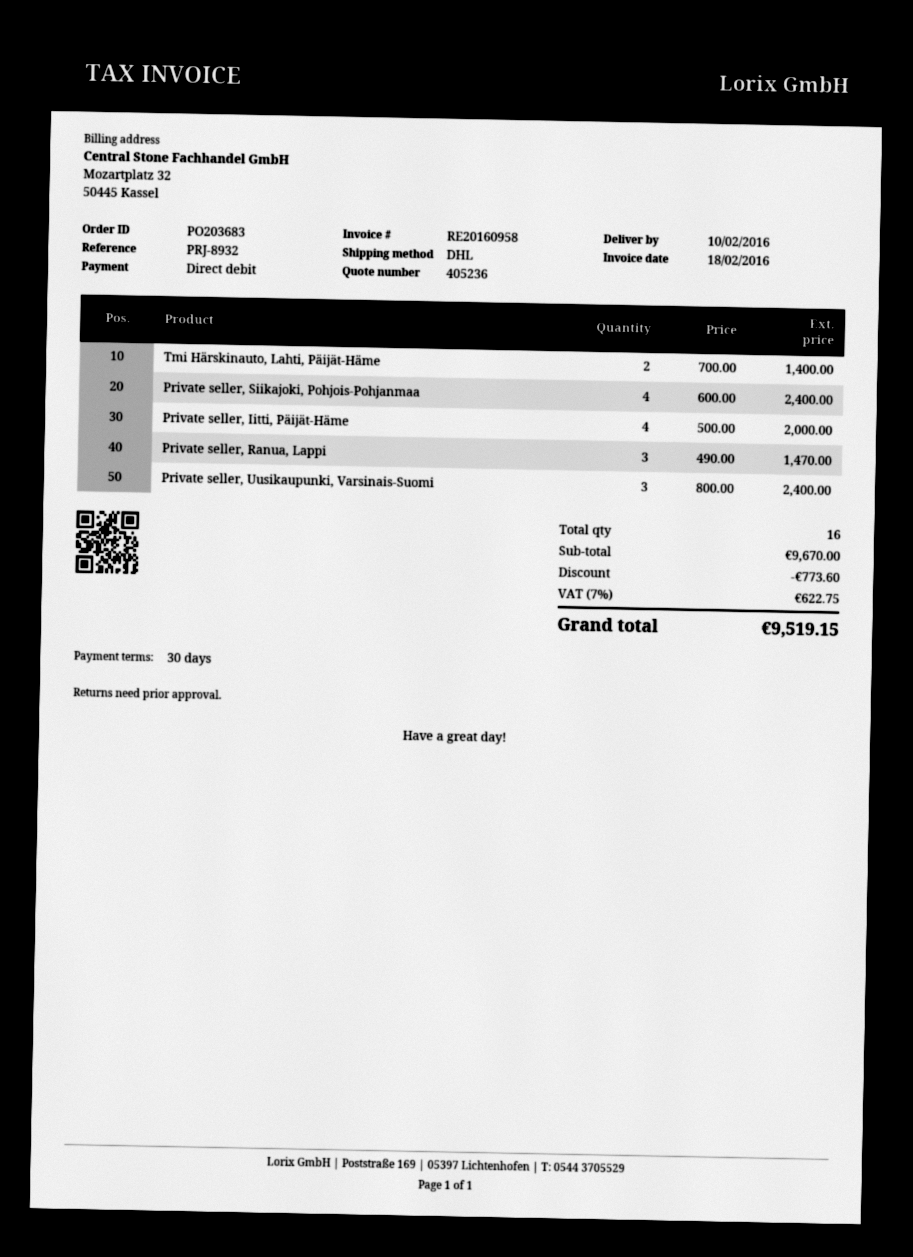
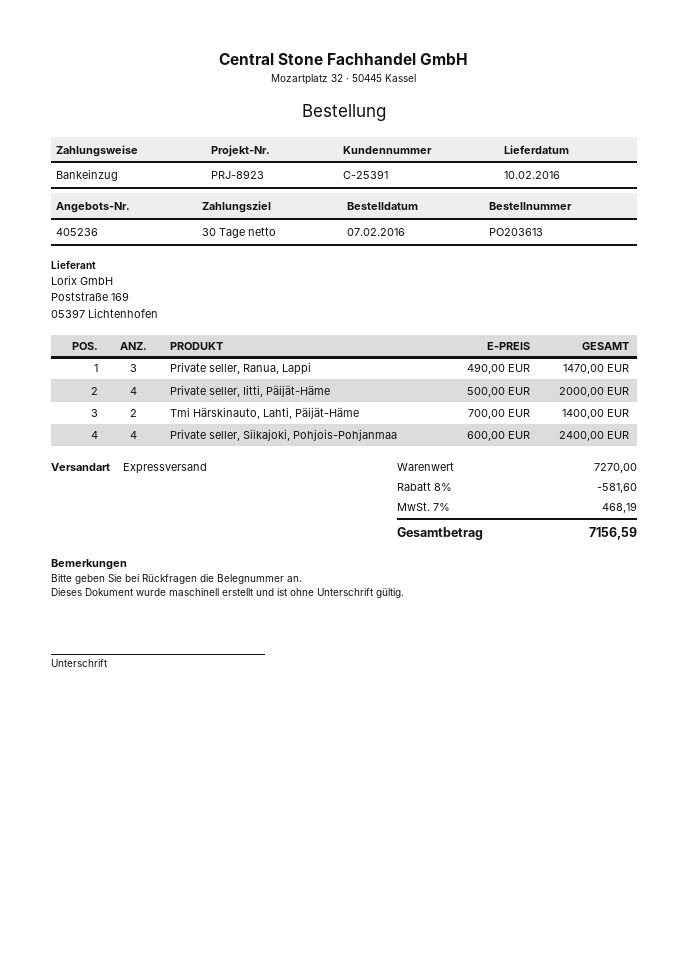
order number: PO203683 -> PO203613
reference: PRJ-8932 -> PRJ-8923
shipping method: DHL -> express
Private seller, Uusikaupunki, Varsinais-Suomi: 3 x 800.00 = 2400.00 -> none
subtotal: 9670.00 -> 7270.00
discount: 773.60 -> 581.60
tax: 7% = 622.75 -> 7% = 468.19
total: 9519.15 -> 7156.59

